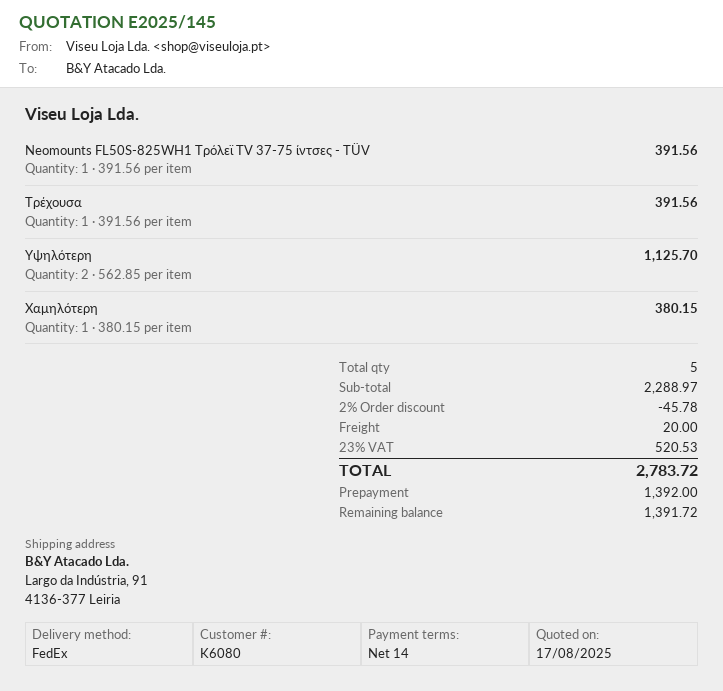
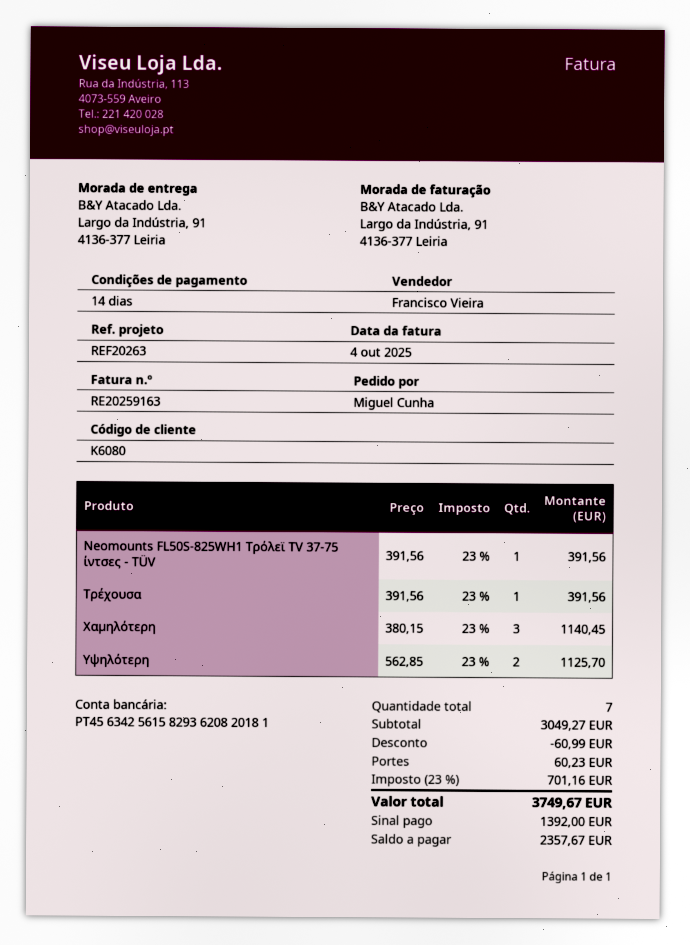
Χαμηλότερη: 1 x 380.15 = 380.15 -> 3 x 380.15 = 1140.45
total quantity: 5 -> 7
subtotal: 2288.97 -> 3049.27
discount: 45.78 -> 60.99
shipping: 20.00 -> 60.23
tax: 23% = 520.53 -> 23% = 701.16
total: 2783.72 -> 3749.67
balance: 1391.72 -> 2357.67

